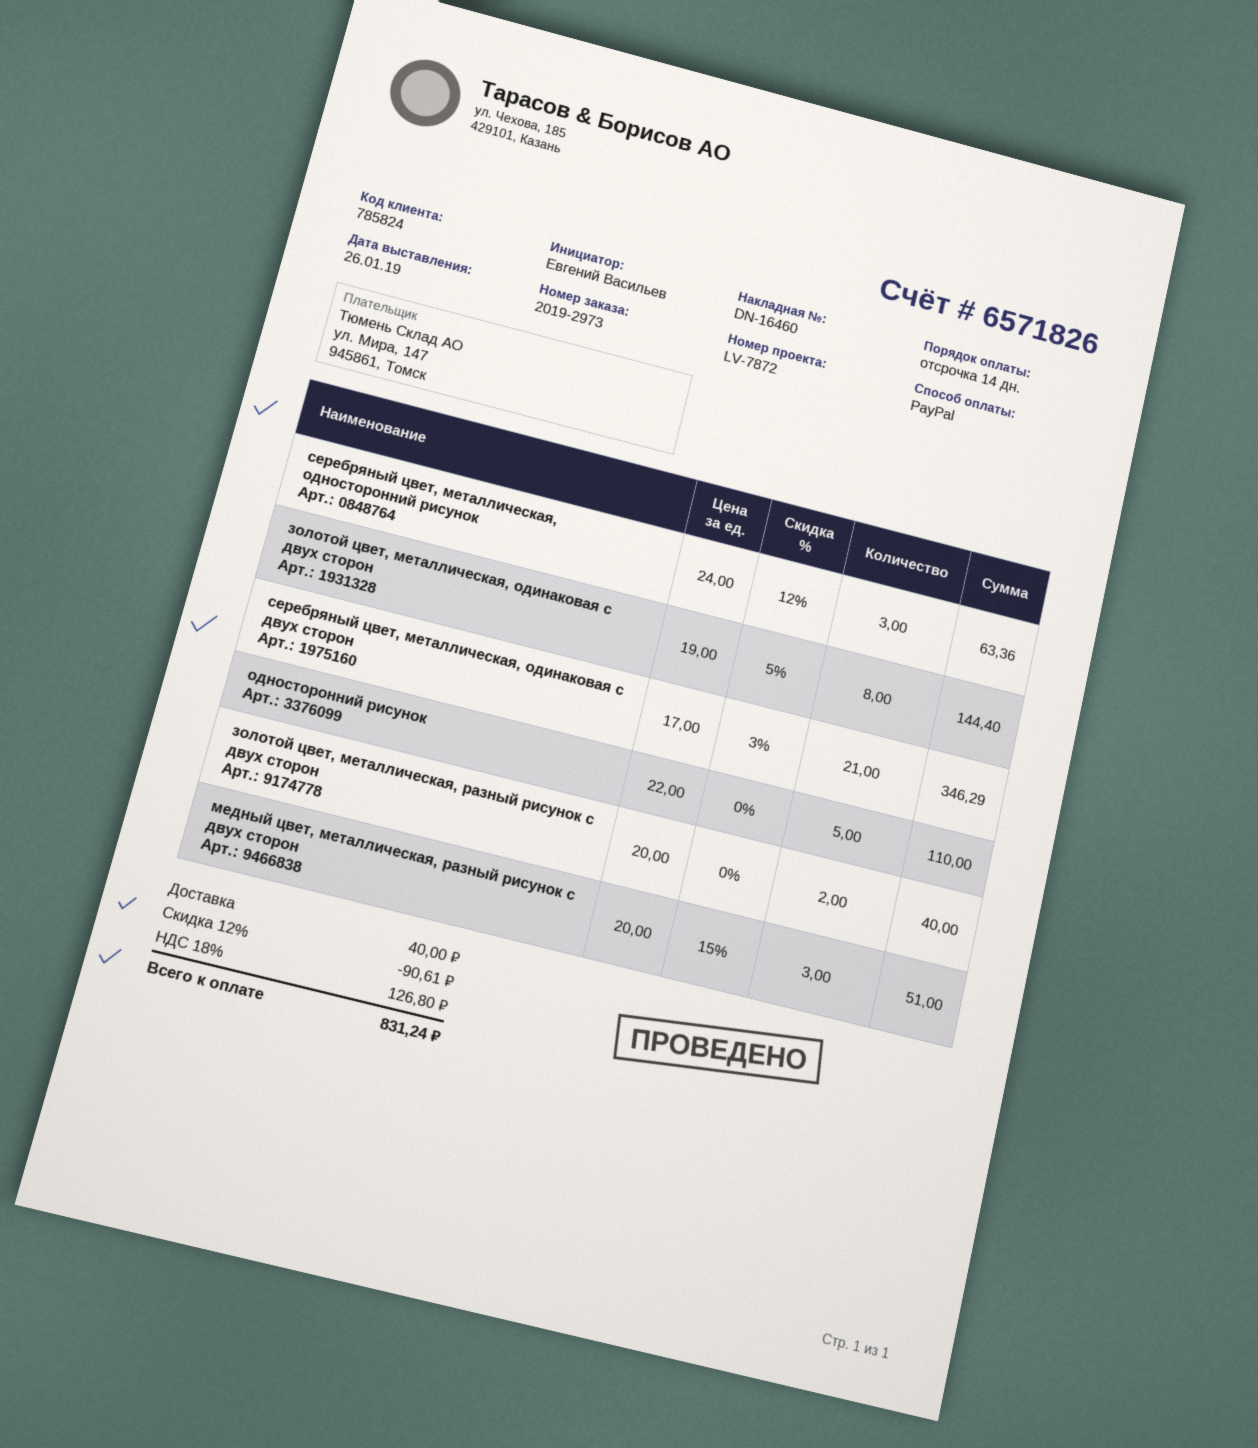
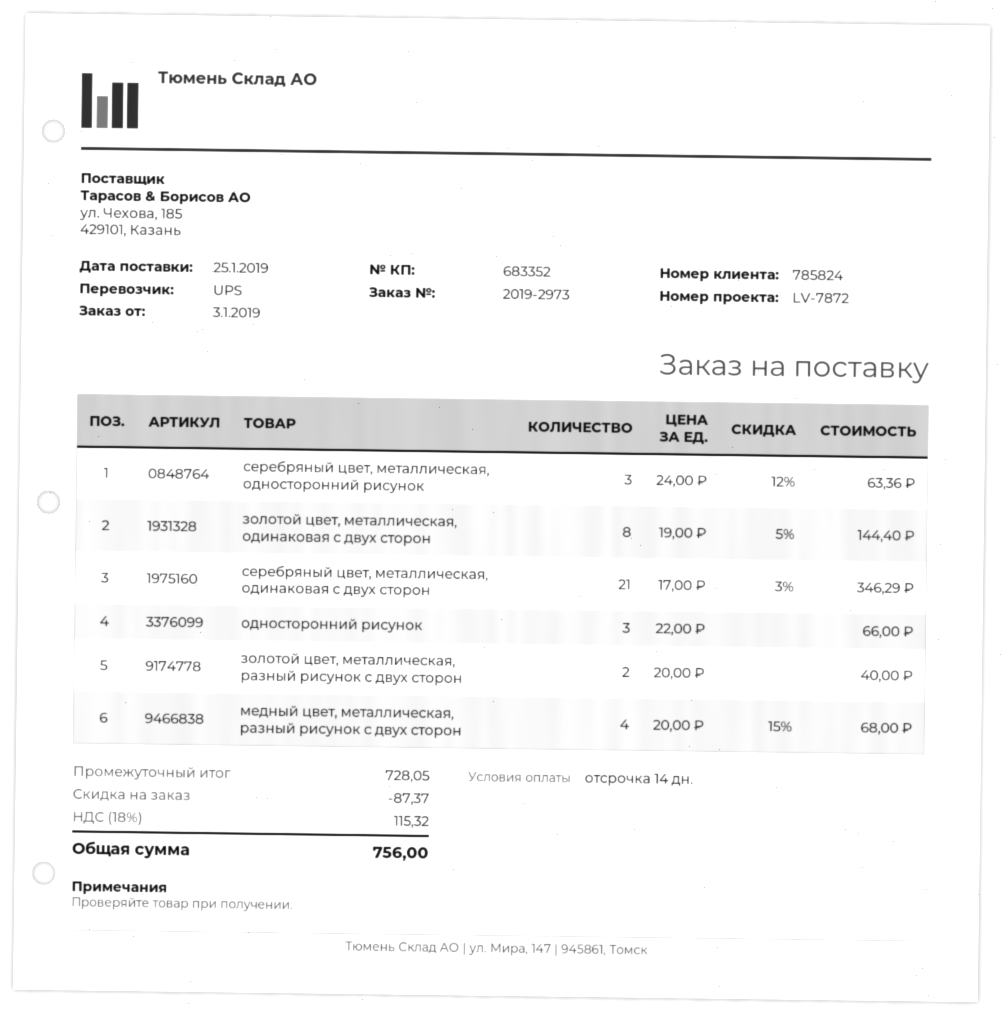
односторонний рисунок: 5 x 22.00 = 110.00 -> 3 x 22.00 = 66.00
медный цвет, металлическая, разный рисунок с двух сторон: 3 x 20.00 - 15% = 51.00 -> 4 x 20.00 - 15% = 68.00
discount: 90.61 -> 87.37
shipping: 40.00 -> none
tax: 18% = 126.80 -> 18% = 115.32
total: 831.24 -> 756.00

